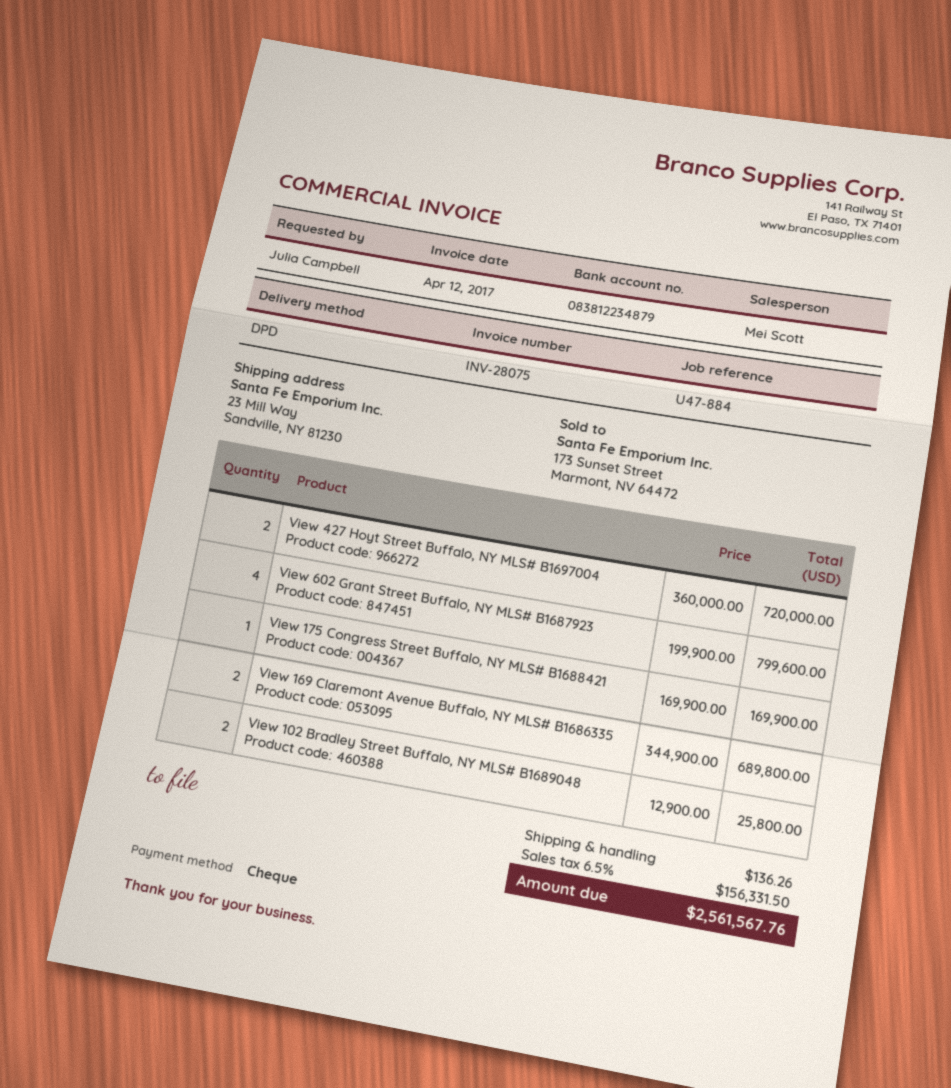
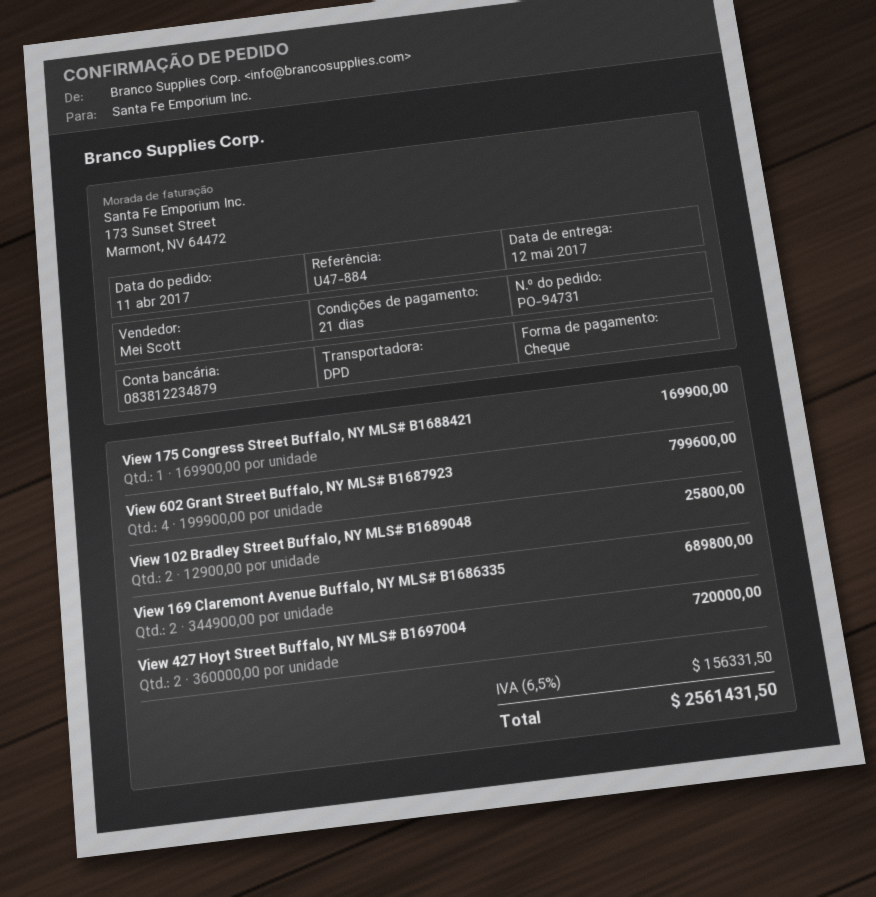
shipping: 136.26 -> none
total: 2561567.76 -> 2561431.50

